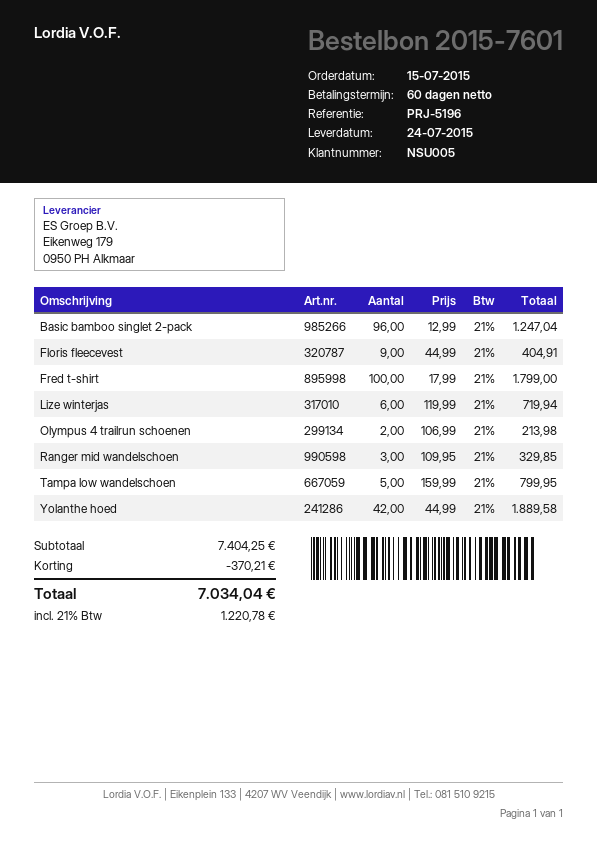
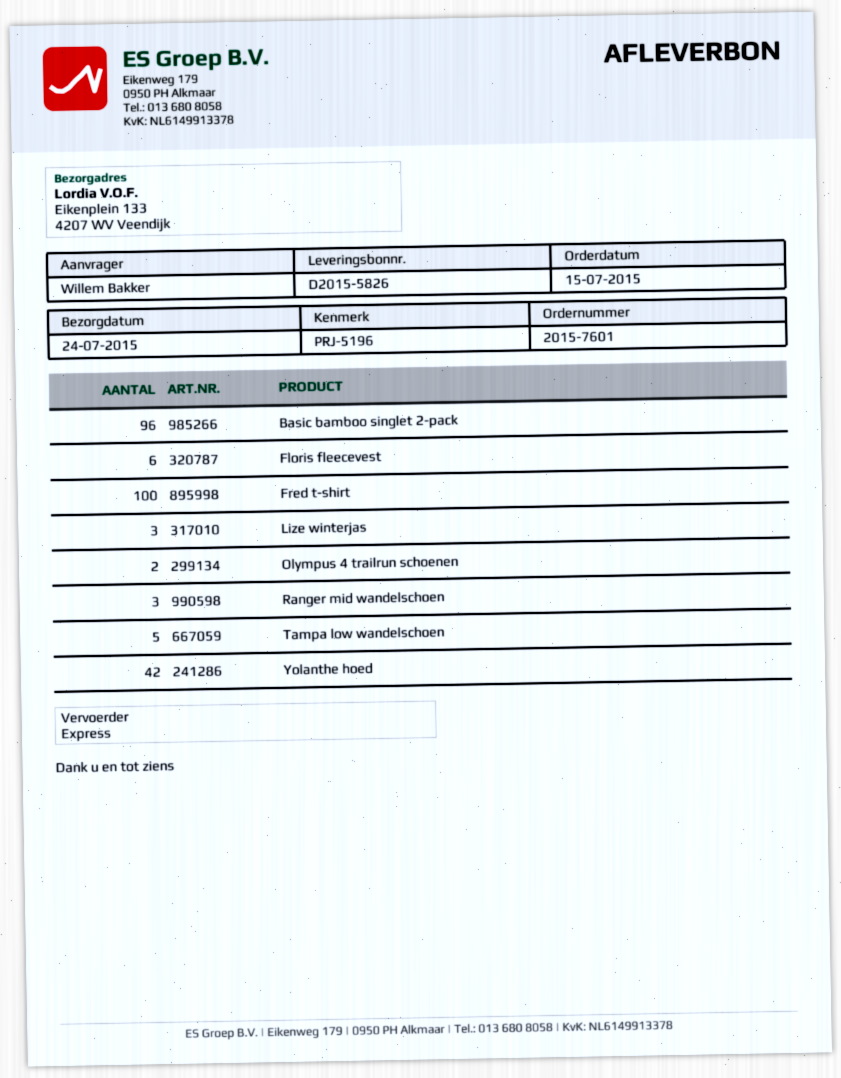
Floris fleecevest: 9 -> 6
Lize winterjas: 6 -> 3

